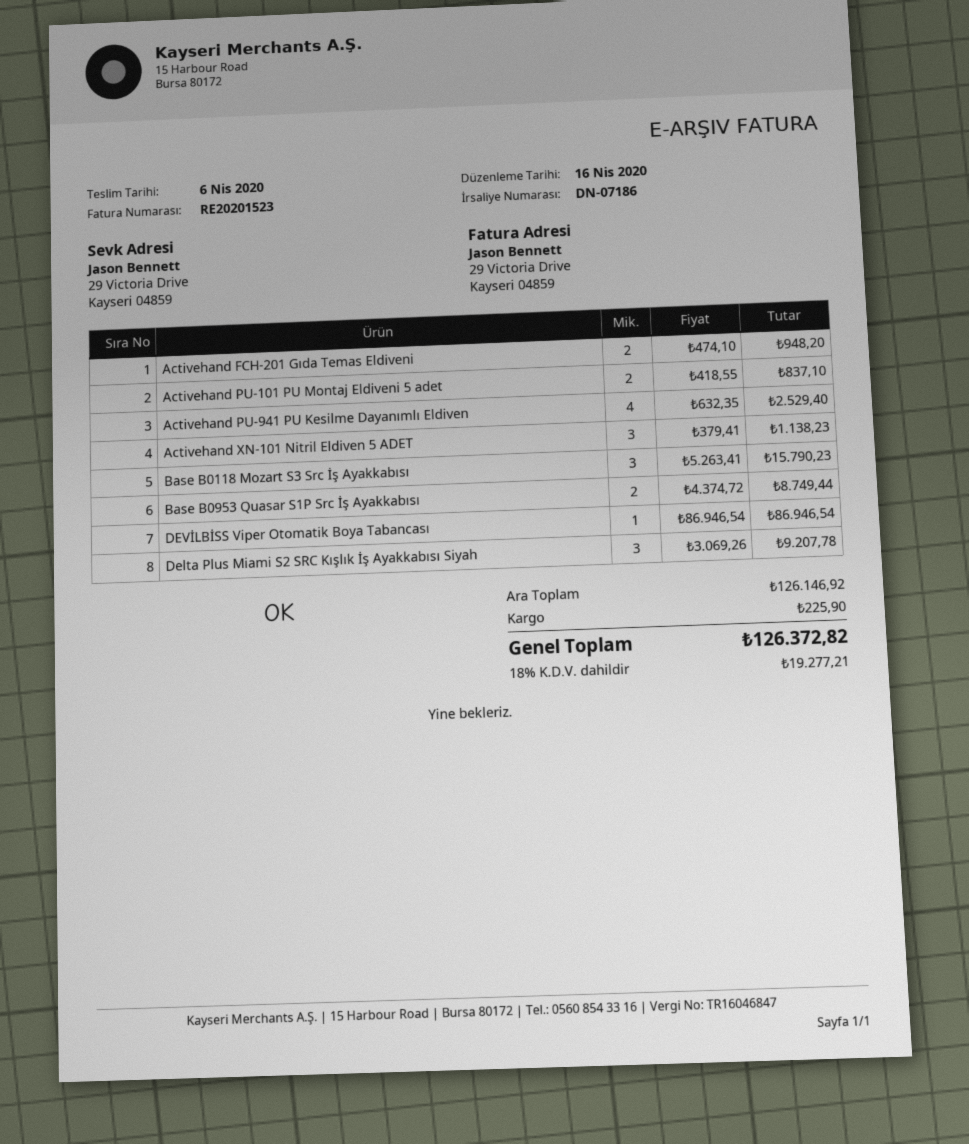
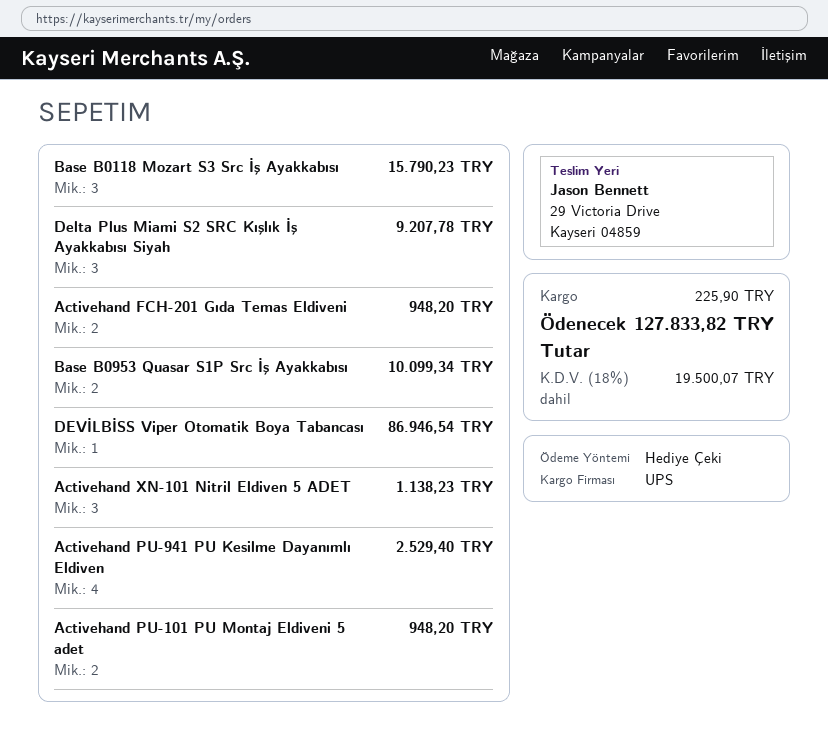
Activehand PU-101 PU Montaj Eldiveni 5 adet: 2 for 837.10 -> 2 for 948.20
Base B0953 Quasar S1P Src İş Ayakkabısı: 2 for 8749.44 -> 2 for 10099.34
tax: 18% = 19277.21 -> 18% = 19500.07
total: 126372.82 -> 127833.82

